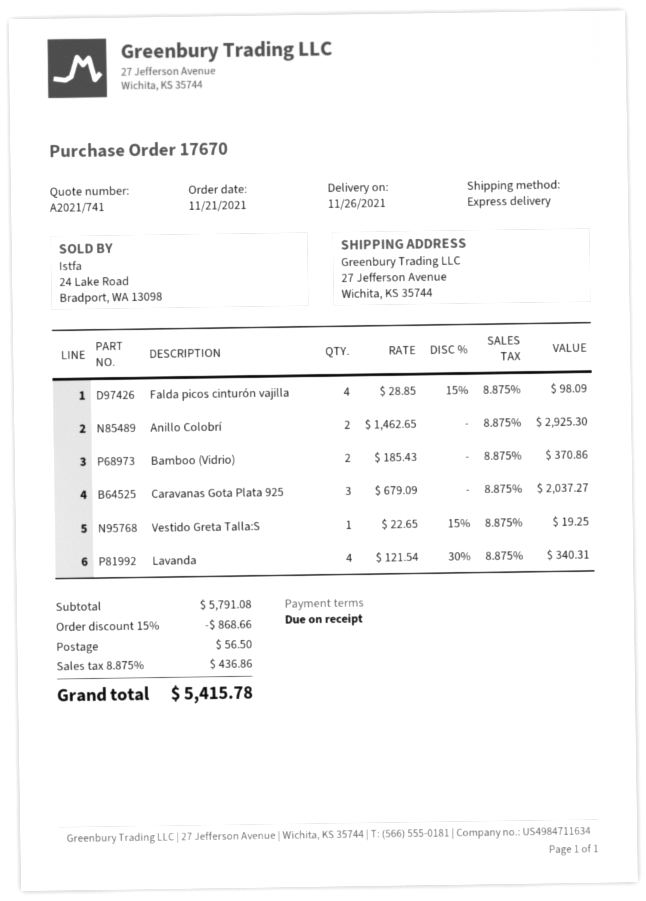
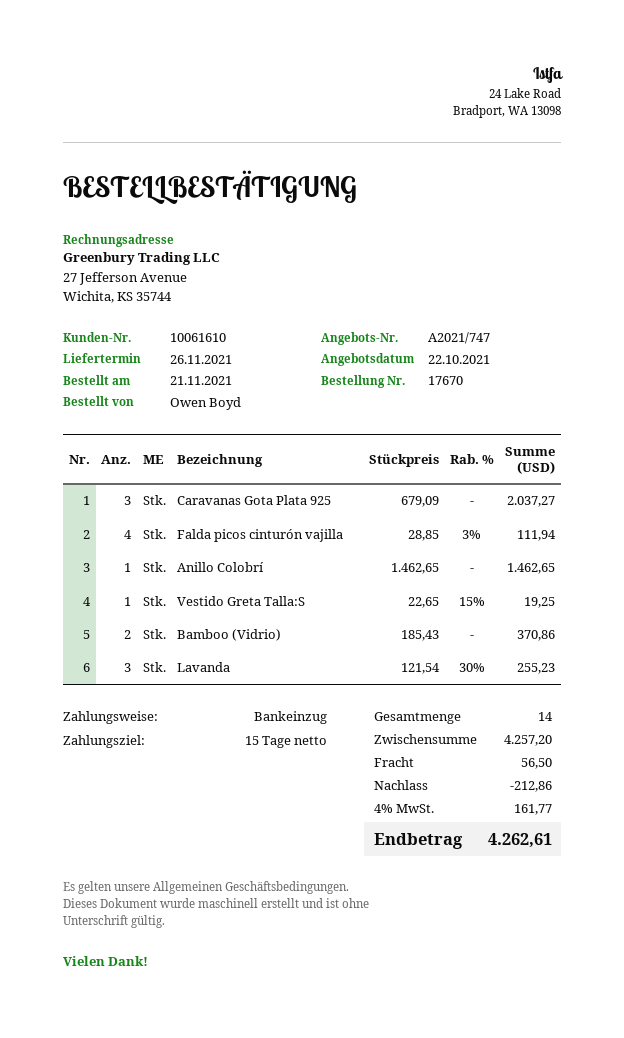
quote number: A2021/741 -> A2021/747
payment terms: on receipt -> 15 days
Falda picos cinturón vajilla: 4 x 28.85 - 15% = 98.09 -> 4 x 28.85 - 3% = 111.94
Anillo Colobrí: 2 x 1462.65 = 2925.30 -> 1 x 1462.65 = 1462.65
Lavanda: 4 x 121.54 - 30% = 340.31 -> 3 x 121.54 - 30% = 255.23
subtotal: 5791.08 -> 4257.20
discount: 868.66 -> 212.86
tax: 8.875% = 436.86 -> 4% = 161.77
total: 5415.78 -> 4262.61

